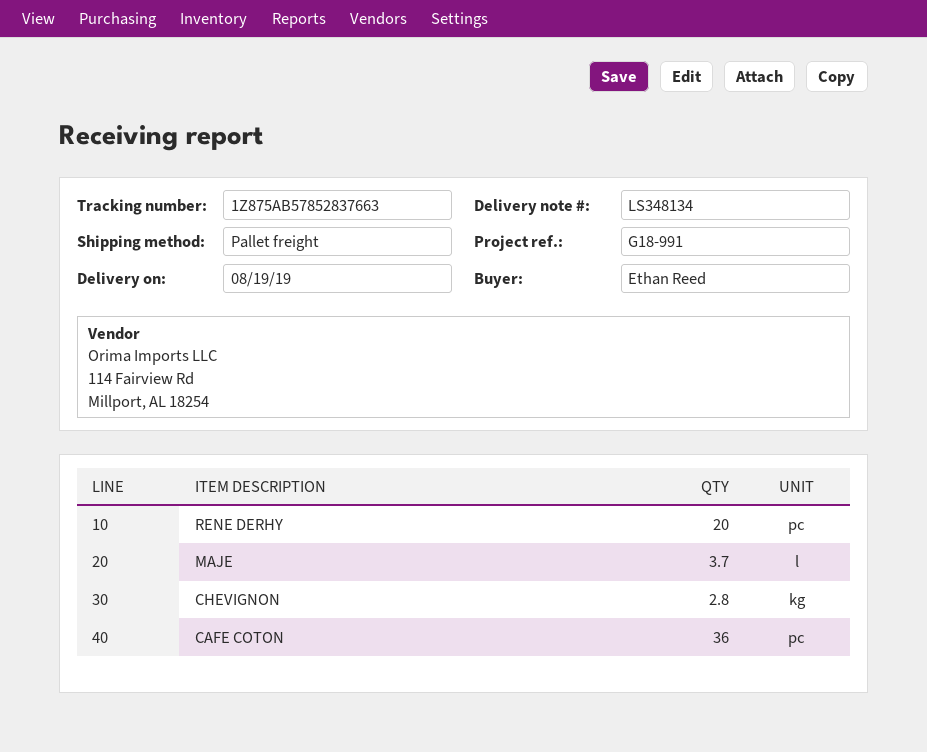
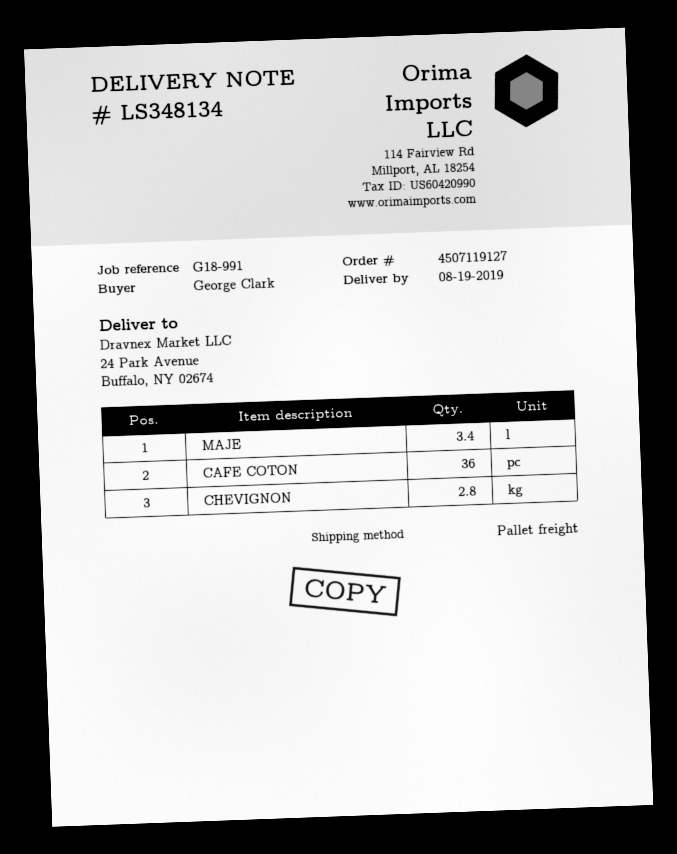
ordered by: Ethan Reed -> George Clark
RENE DERHY: 20 -> none
MAJE: 3.7 -> 3.4

